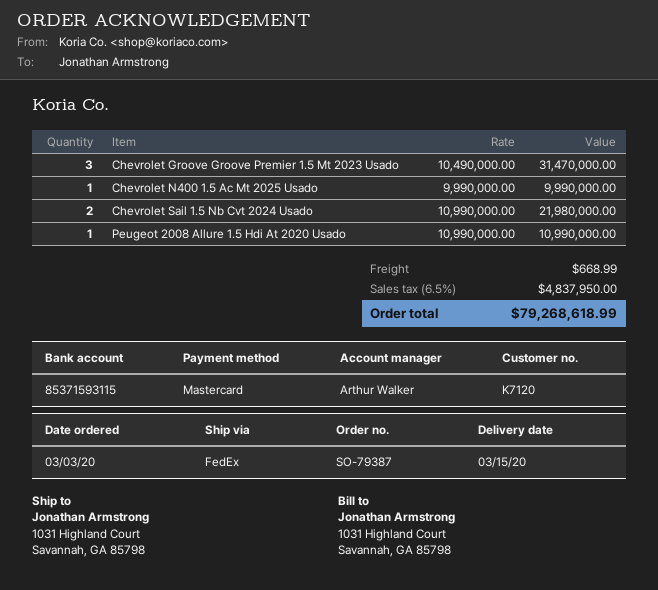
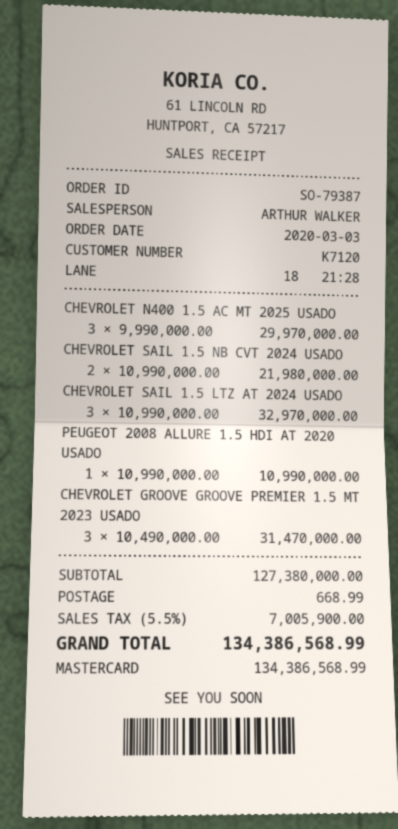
Chevrolet N400 1.5 Ac Mt 2025 Usado: 1 x 9990000.00 = 9990000.00 -> 3 x 9990000.00 = 29970000.00
CHEVROLET SAIL 1.5 LTZ AT 2024 USADO: none -> 3 x 10990000.00 = 32970000.00
tax: 6.5% = 4837950.00 -> 5.5% = 7005900.00
total: 79268618.99 -> 134386568.99

